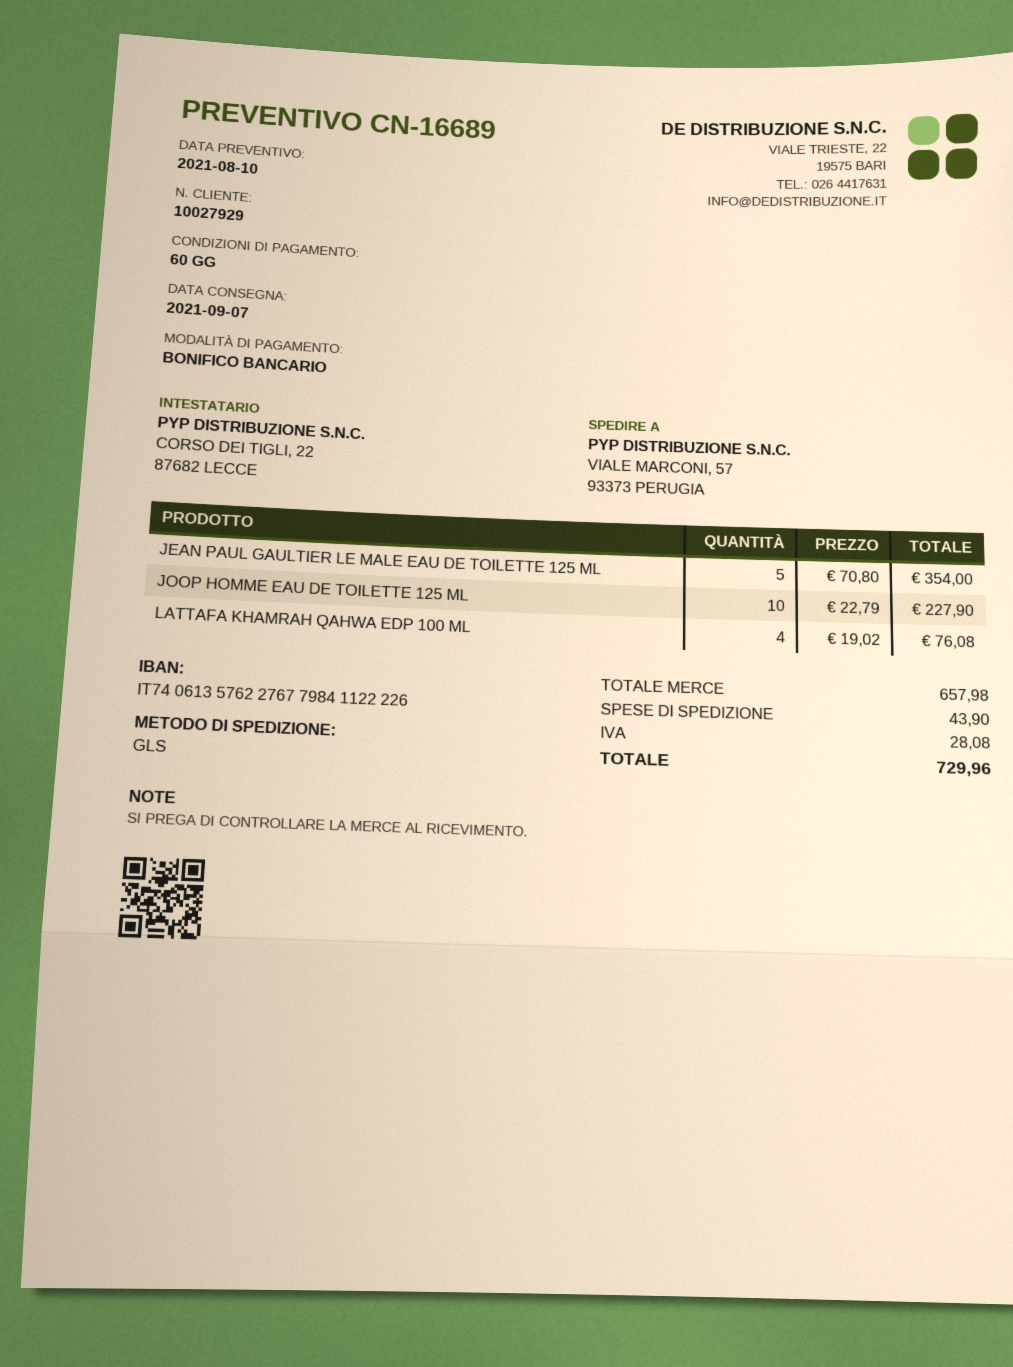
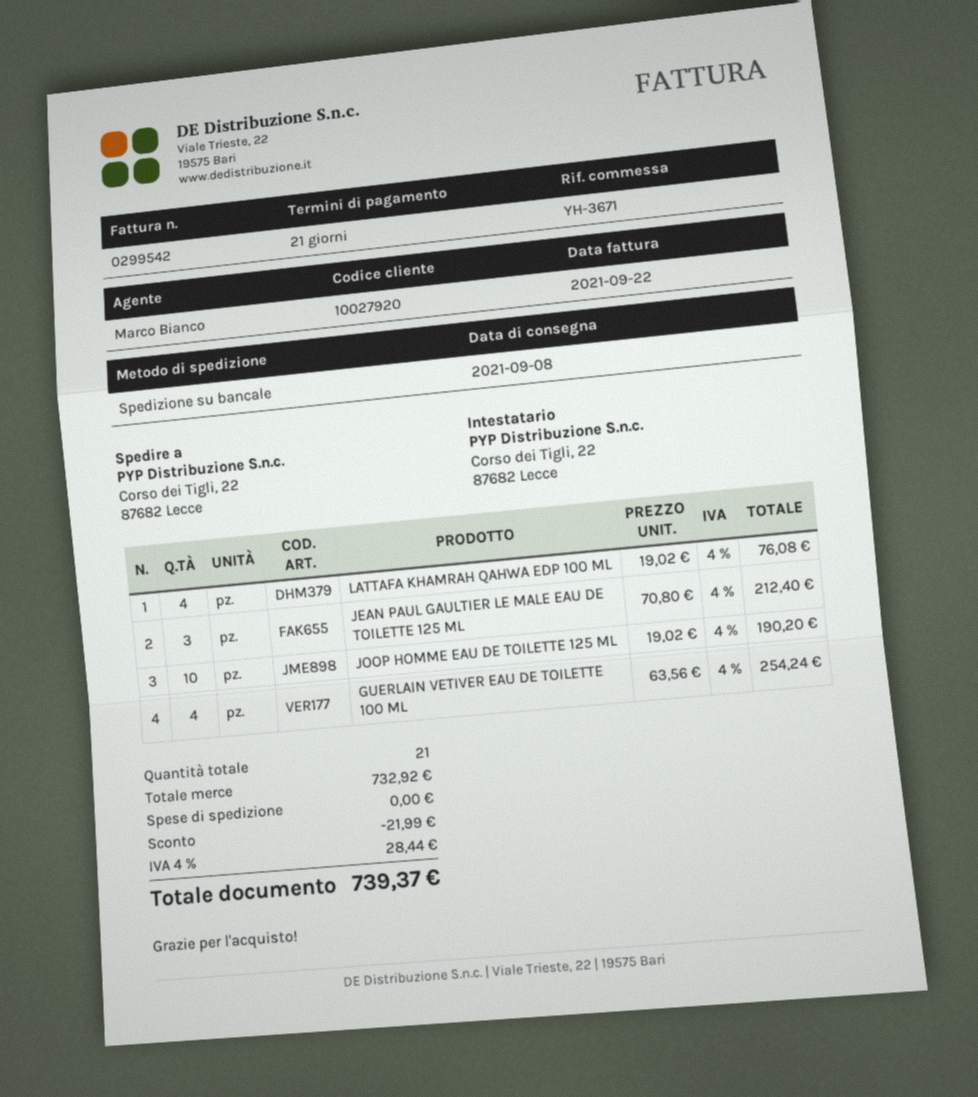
delivery date: 2021-09-07 -> 2021-09-08
payment terms: 60 days -> 21 days
customer number: 10027929 -> 10027920
shipping method: GLS -> pallet freight
ship to: VIALE MARCONI, 57, 93373 PERUGIA -> Corso dei Tigli, 22, 87682 Lecce
JEAN PAUL GAULTIER LE MALE EAU DE TOILETTE 125 ML: 5 x 70.80 = 354.00 -> 3 x 70.80 = 212.40
JOOP HOMME EAU DE TOILETTE 125 ML: 10 x 22.79 = 227.90 -> 10 x 19.02 = 190.20
GUERLAIN VETIVER EAU DE TOILETTE 100 ML: none -> 4 x 63.56 = 254.24
subtotal: 657.98 -> 732.92
discount: none -> 21.99
shipping: 43.90 -> 0.00
tax: 28.08 -> 28.44
total: 729.96 -> 739.37

